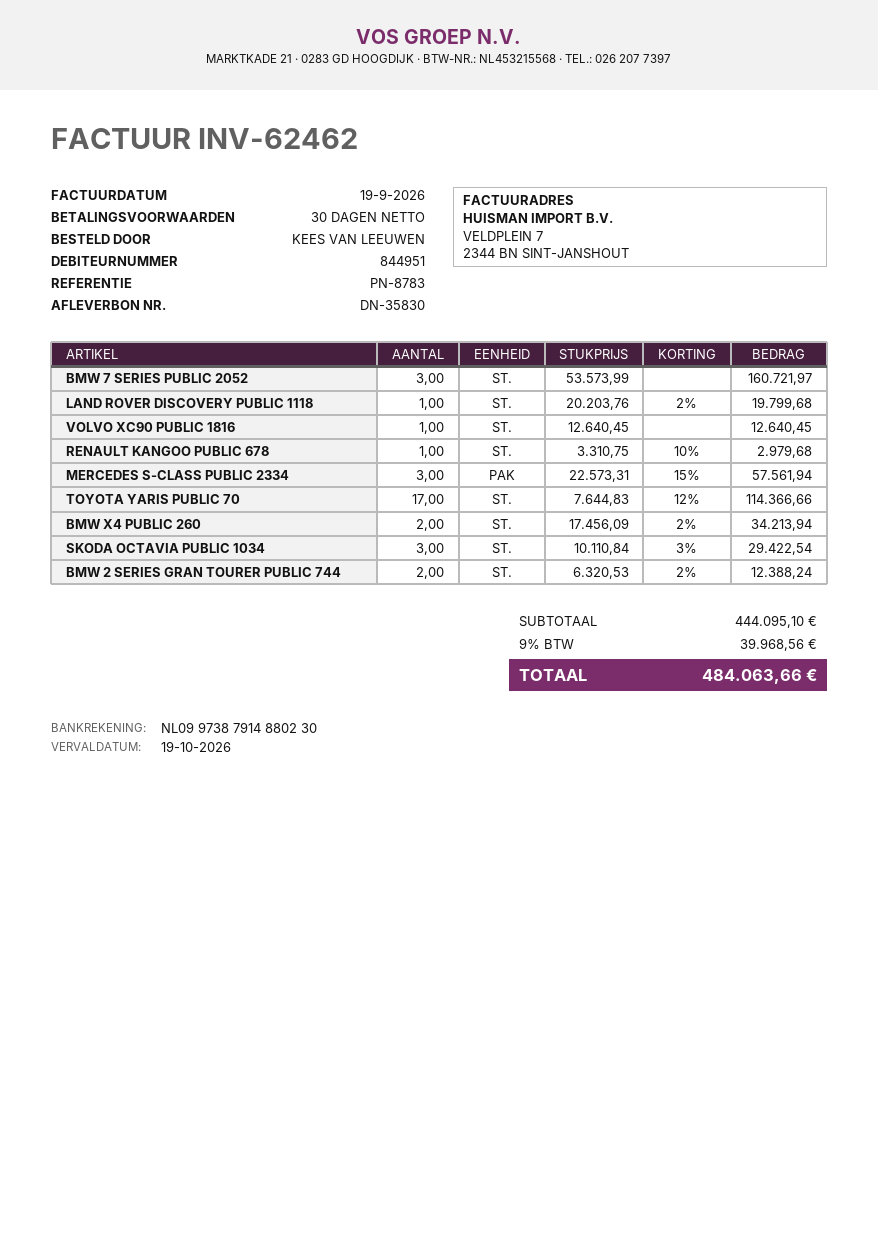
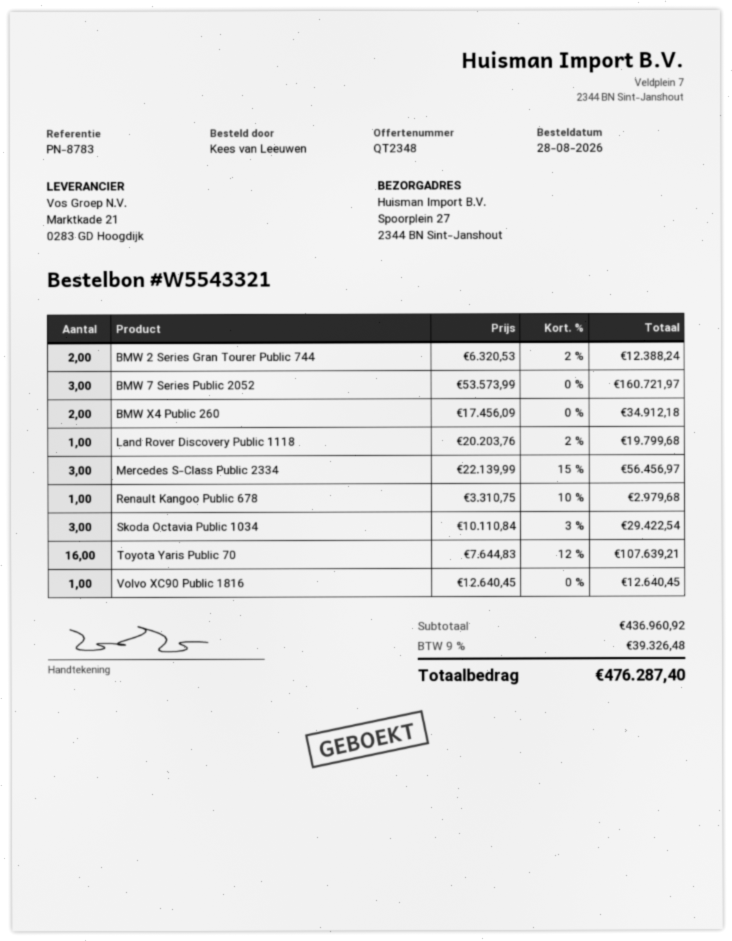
MERCEDES S-CLASS PUBLIC 2334: 3 x 22573.31 - 15% = 57561.94 -> 3 x 22139.99 - 15% = 56456.97
TOYOTA YARIS PUBLIC 70: 17 x 7644.83 - 12% = 114366.66 -> 16 x 7644.83 - 12% = 107639.21
BMW X4 PUBLIC 260: 2 x 17456.09 - 2% = 34213.94 -> 2 x 17456.09 = 34912.18
subtotal: 444095.10 -> 436960.92
tax: 9% = 39968.56 -> 9% = 39326.48
total: 484063.66 -> 476287.40

